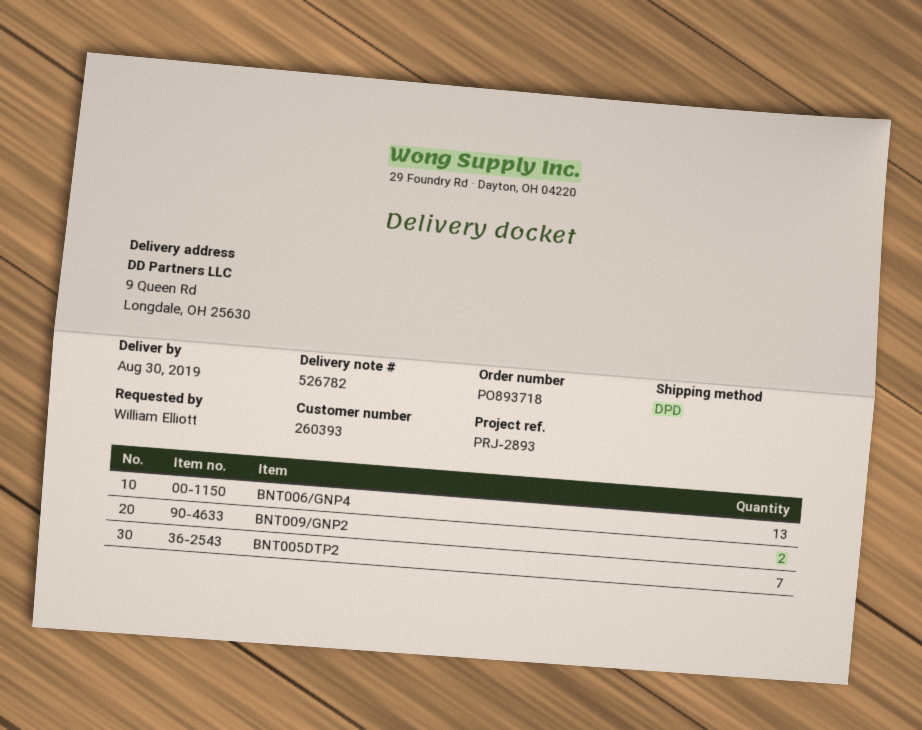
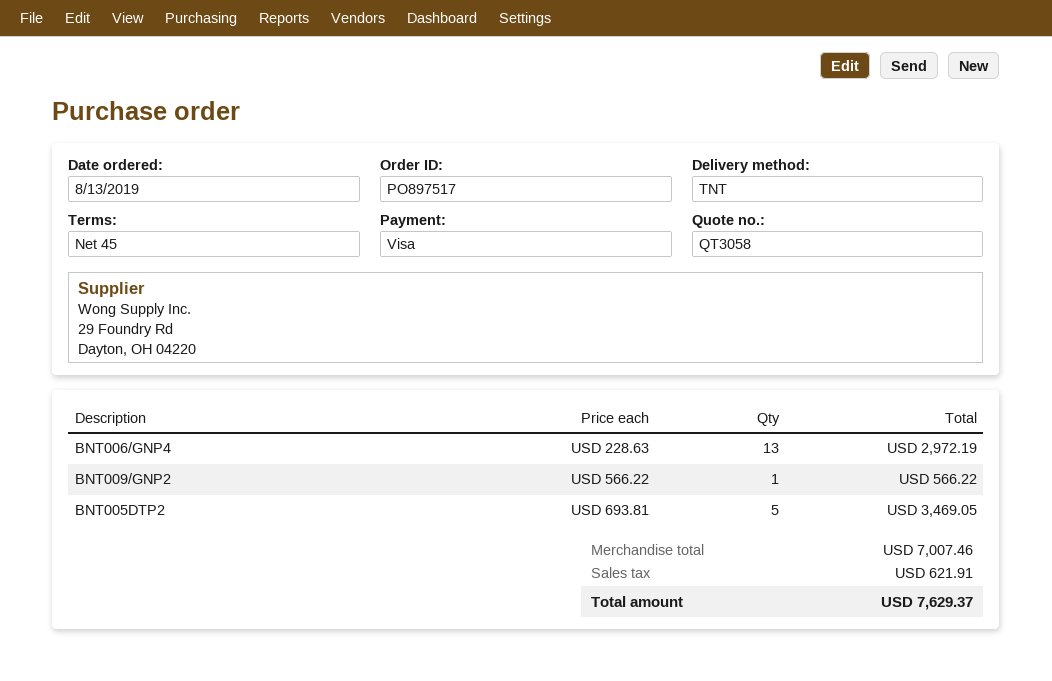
order number: PO893718 -> PO897517
shipping method: DPD -> TNT
BNT009/GNP2: 2 -> 1
BNT005DTP2: 7 -> 5

